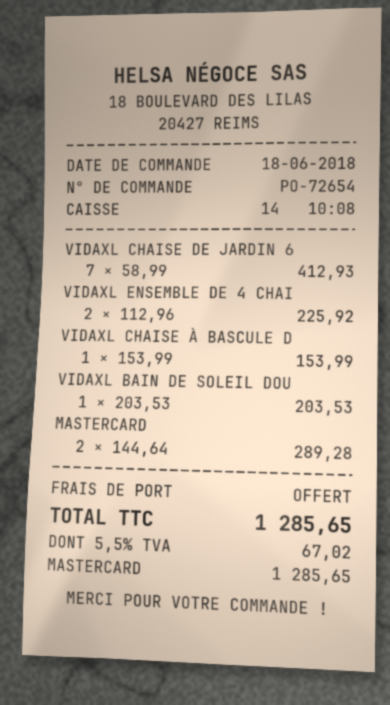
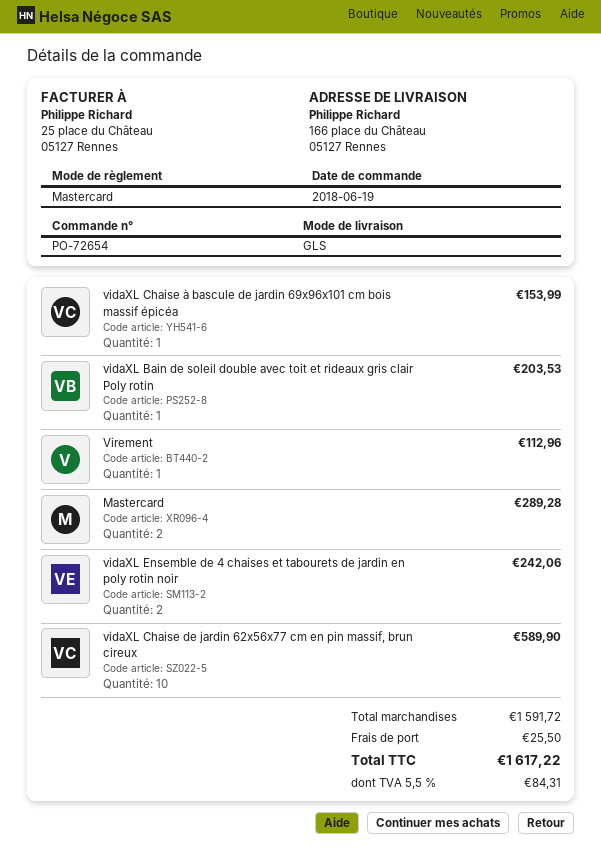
order date: 2018-06-18 -> 2018-06-19
VIDAXL CHAISE DE JARDIN 6: 7 for 412.93 -> 10 for 589.90
VIDAXL ENSEMBLE DE 4 CHAI: 2 for 225.92 -> 2 for 242.06
Virement: none -> 1 for 112.96
shipping: 0.00 -> 25.50
tax: 5.5% = 67.02 -> 5.5% = 84.31
total: 1285.65 -> 1617.22

